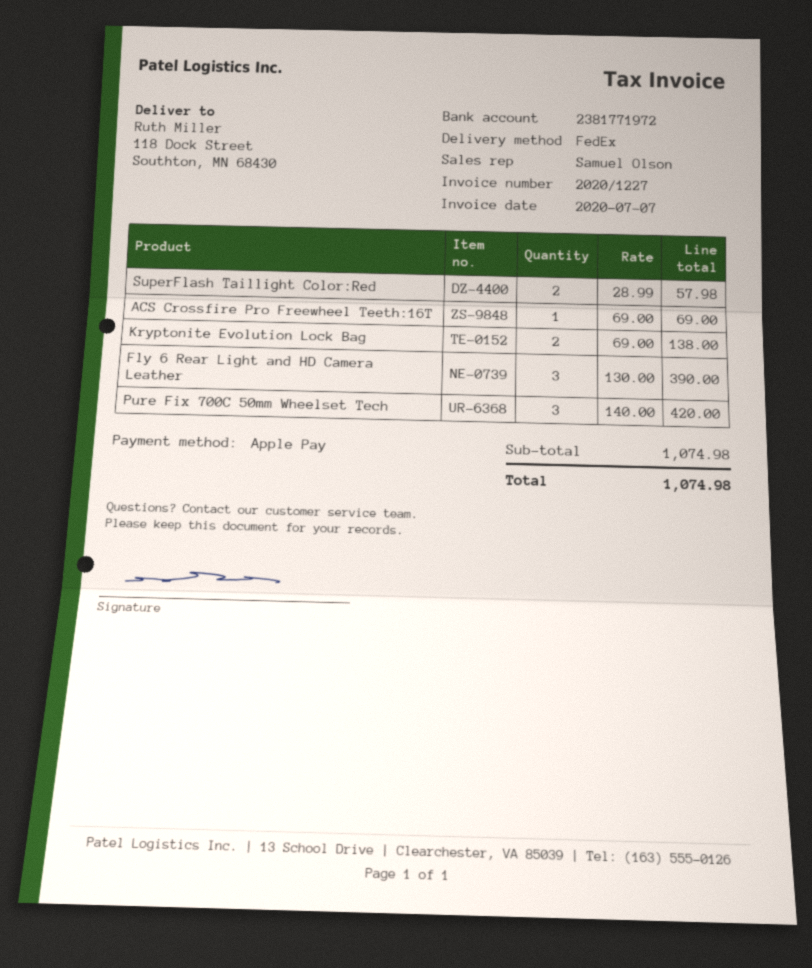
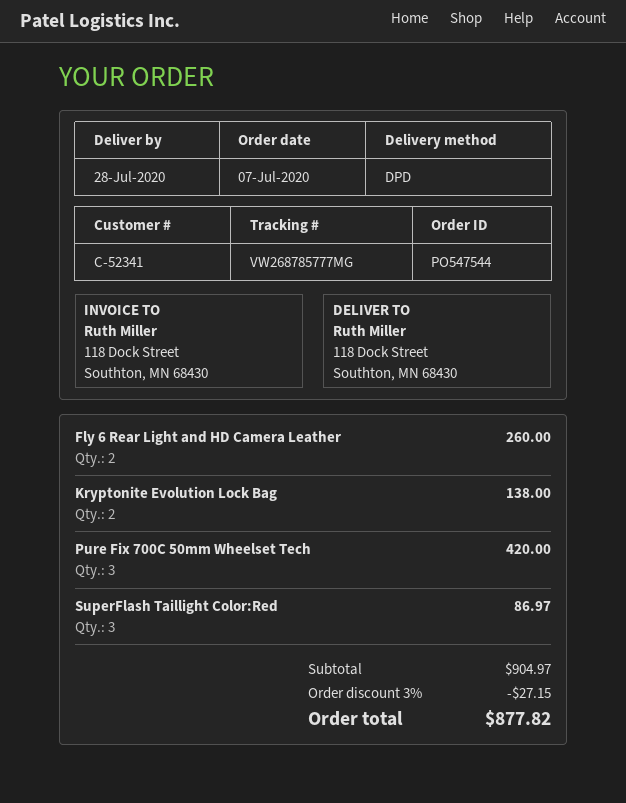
shipping method: FedEx -> DPD
SuperFlash Taillight Color:Red: 2 for 57.98 -> 3 for 86.97
ACS Crossfire Pro Freewheel Teeth:16T: 1 for 69.00 -> none
Fly 6 Rear Light and HD Camera Leather: 3 for 390.00 -> 2 for 260.00
subtotal: 1074.98 -> 904.97
discount: none -> 3% = 27.15
total: 1074.98 -> 877.82

